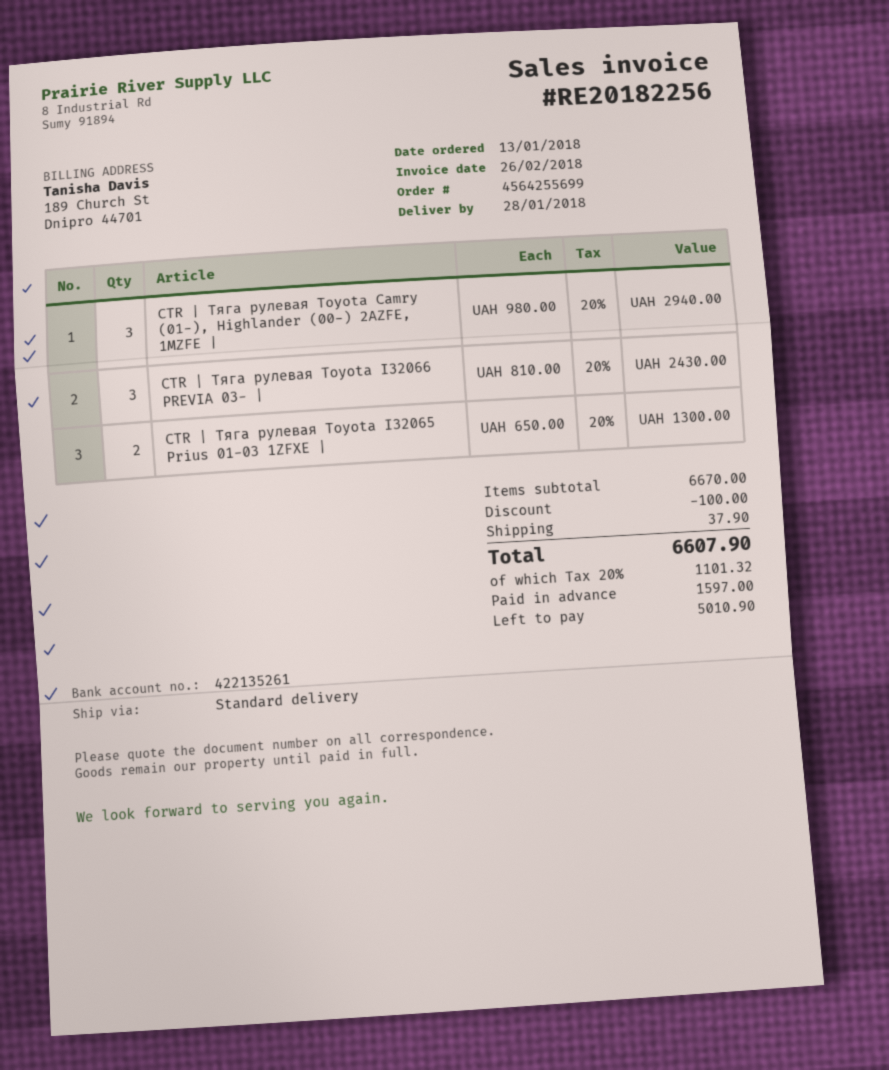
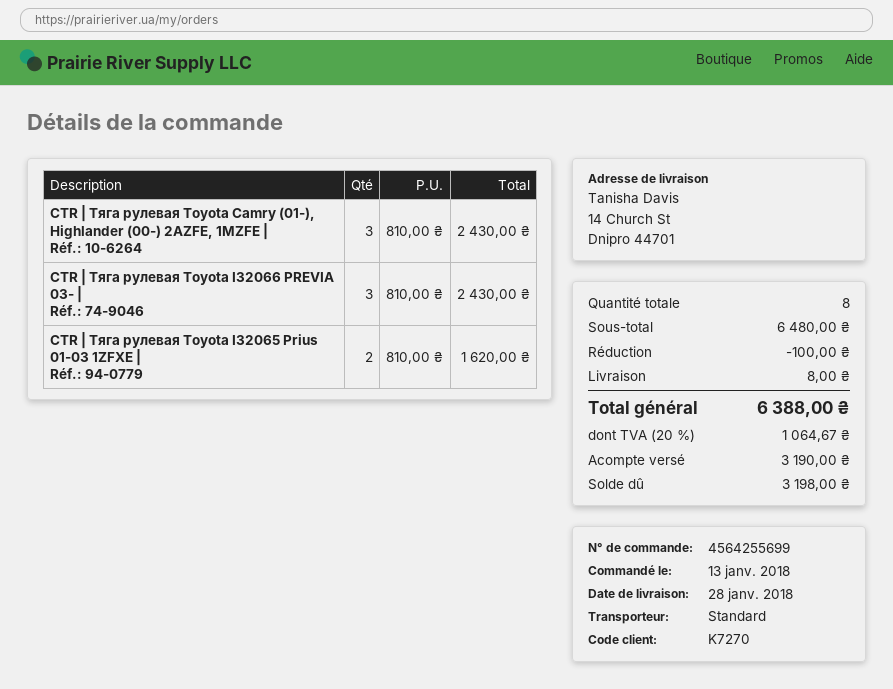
CTR | Тяга рулевая Toyota Camry (01-), Highlander (00-) 2AZFE, 1MZFE |: 3 x 980.00 = 2940.00 -> 3 x 810.00 = 2430.00
CTR | Тяга рулевая Toyota I32065 Prius 01-03 1ZFXE |: 2 x 650.00 = 1300.00 -> 2 x 810.00 = 1620.00
subtotal: 6670.00 -> 6480.00
shipping: 37.90 -> 8.00
tax: 20% = 1101.32 -> 20% = 1064.67
total: 6607.90 -> 6388.00
deposit: 1597.00 -> 3190.00
balance: 5010.90 -> 3198.00

